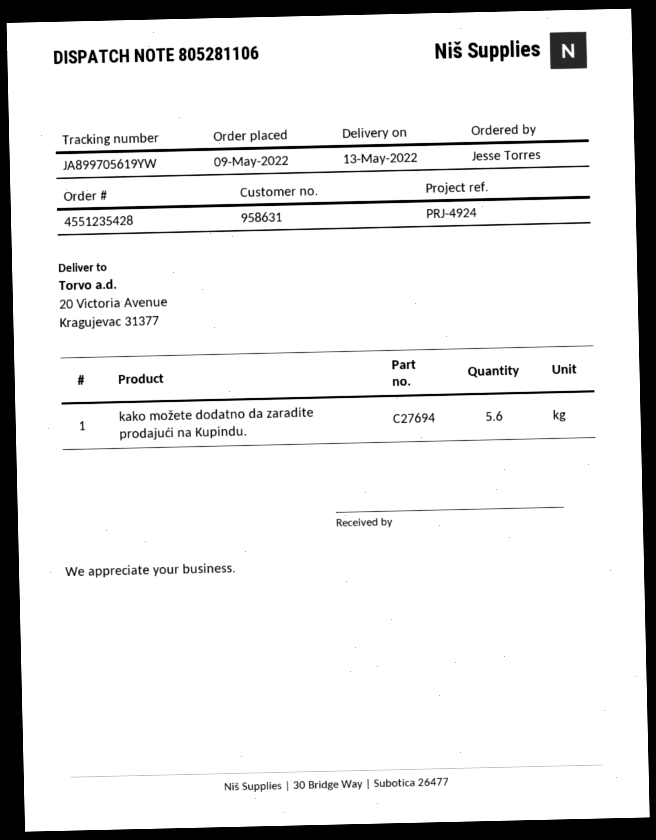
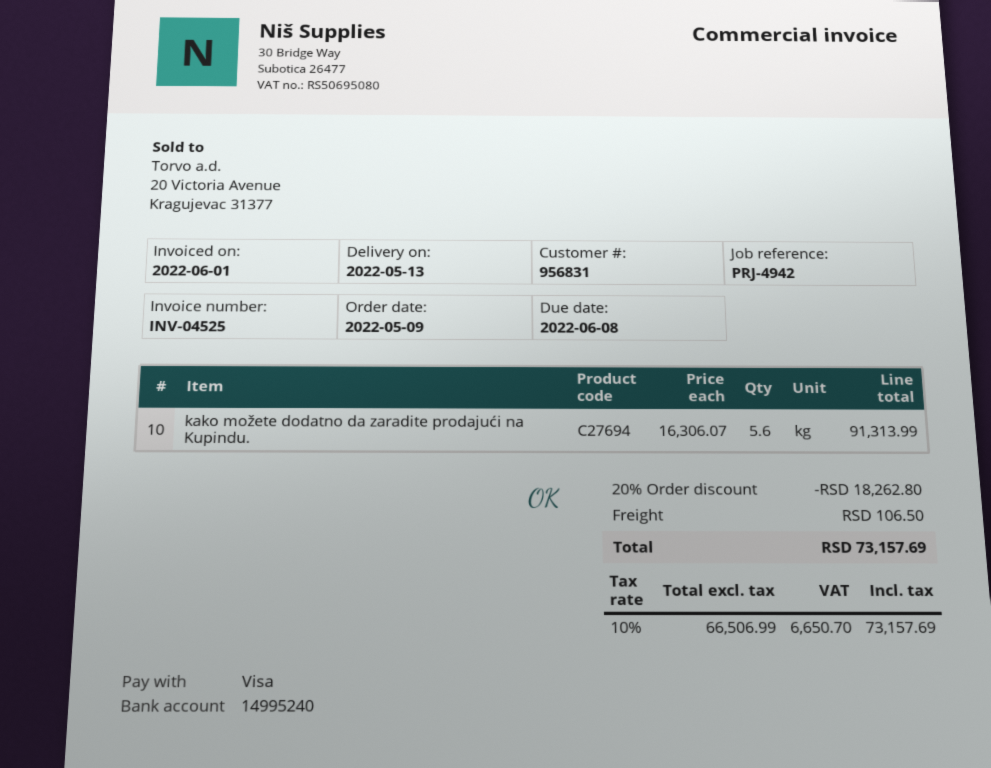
customer number: 958631 -> 956831
reference: PRJ-4924 -> PRJ-4942

